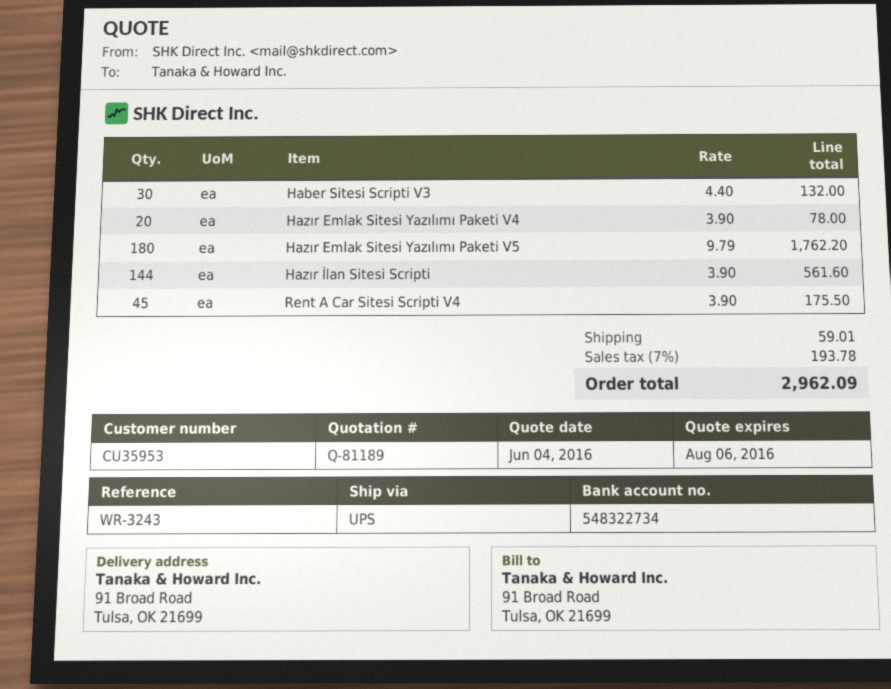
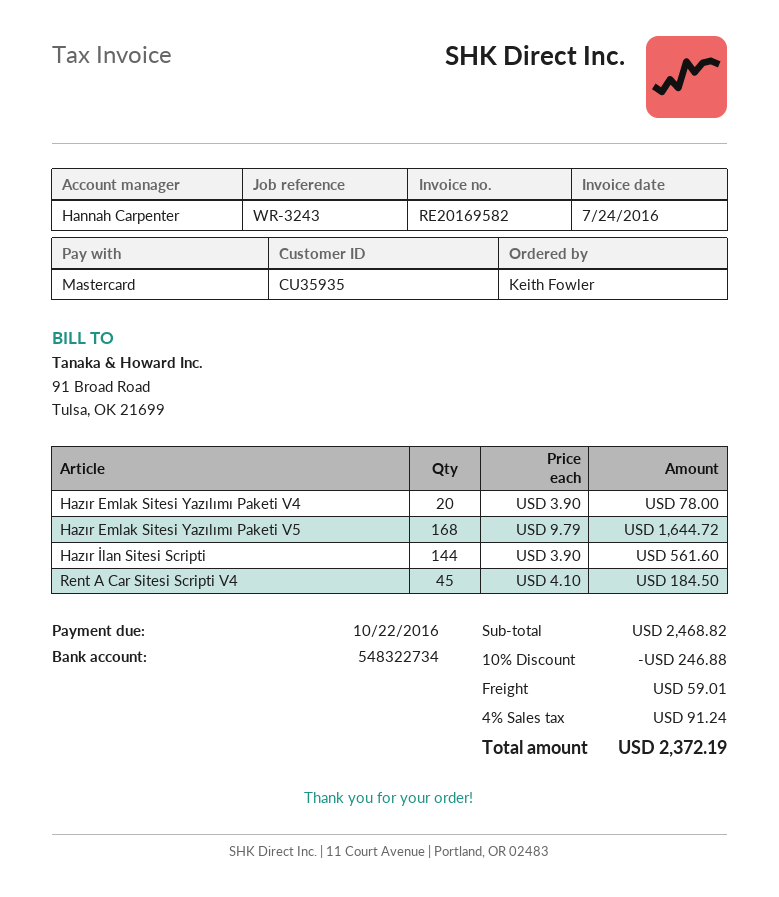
customer number: CU35953 -> CU35935
Haber Sitesi Scripti V3: 30 x 4.40 = 132.00 -> none
Hazır Emlak Sitesi Yazılımı Paketi V5: 180 x 9.79 = 1762.20 -> 168 x 9.79 = 1644.72
Rent A Car Sitesi Scripti V4: 45 x 3.90 = 175.50 -> 45 x 4.10 = 184.50
discount: none -> 10% = 246.88
tax: 7% = 193.78 -> 4% = 91.24
total: 2962.09 -> 2372.19

